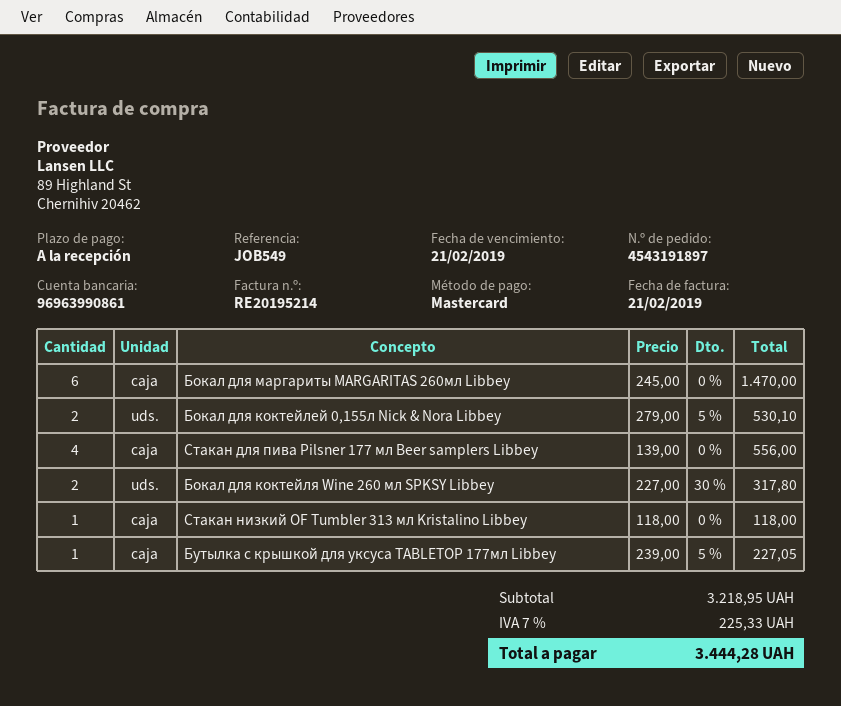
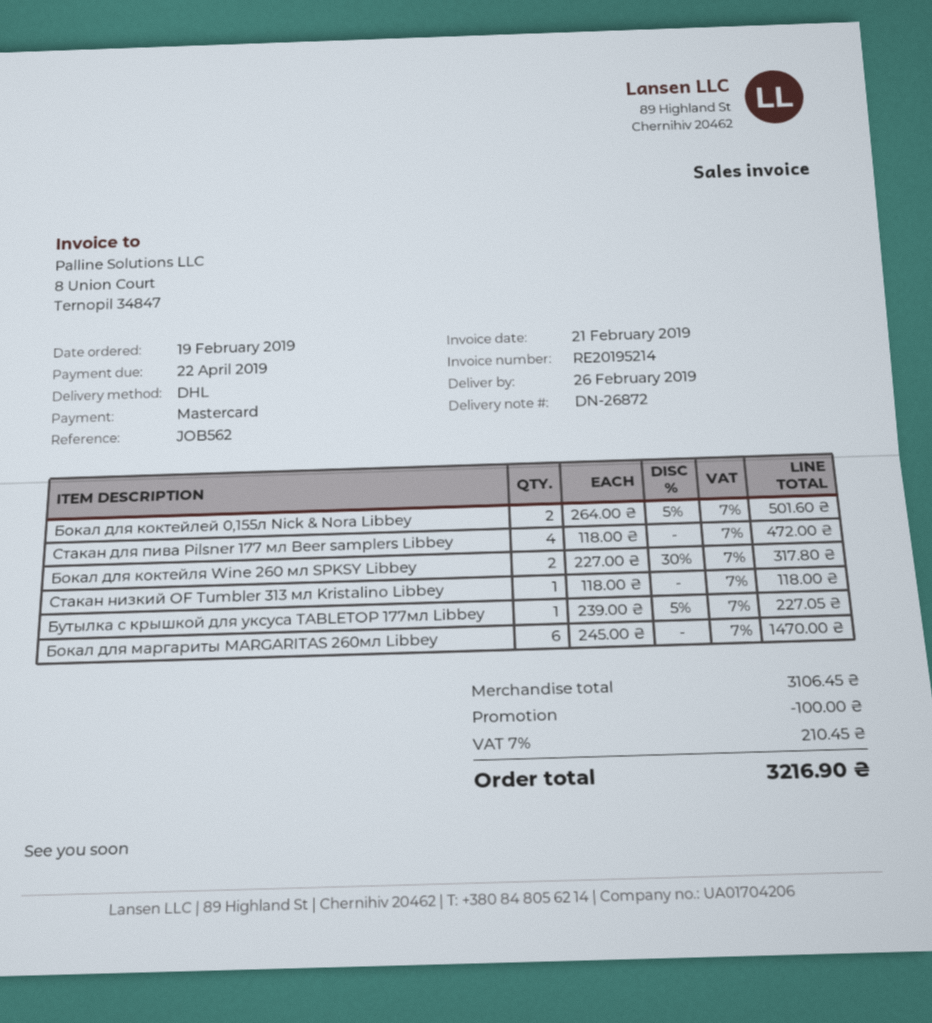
due date: 2019-02-21 -> 2019-04-22
reference: JOB549 -> JOB562
Бокал для коктейлей 0,155л Nick & Nora Libbey: 2 x 279.00 - 5% = 530.10 -> 2 x 264.00 - 5% = 501.60
Стакан для пива Pilsner 177 мл Beer samplers Libbey: 4 x 139.00 = 556.00 -> 4 x 118.00 = 472.00
subtotal: 3218.95 -> 3106.45
discount: none -> 100.00
tax: 7% = 225.33 -> 7% = 210.45
total: 3444.28 -> 3216.90

